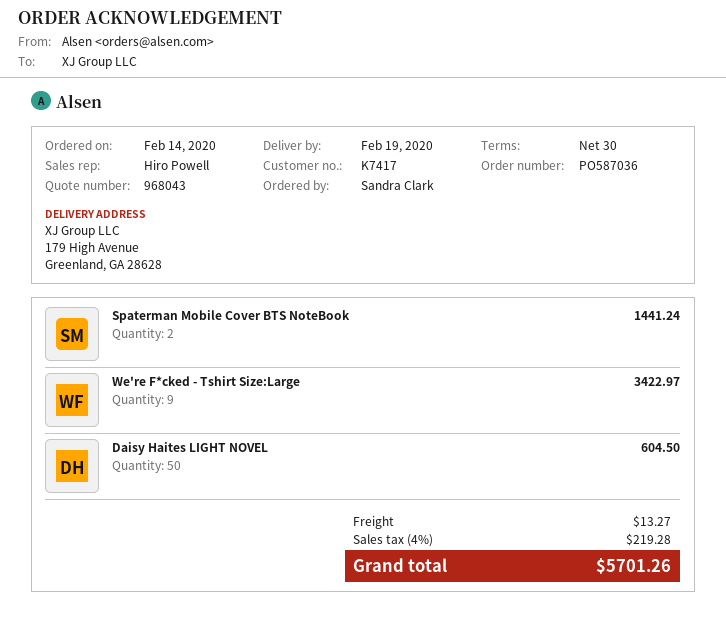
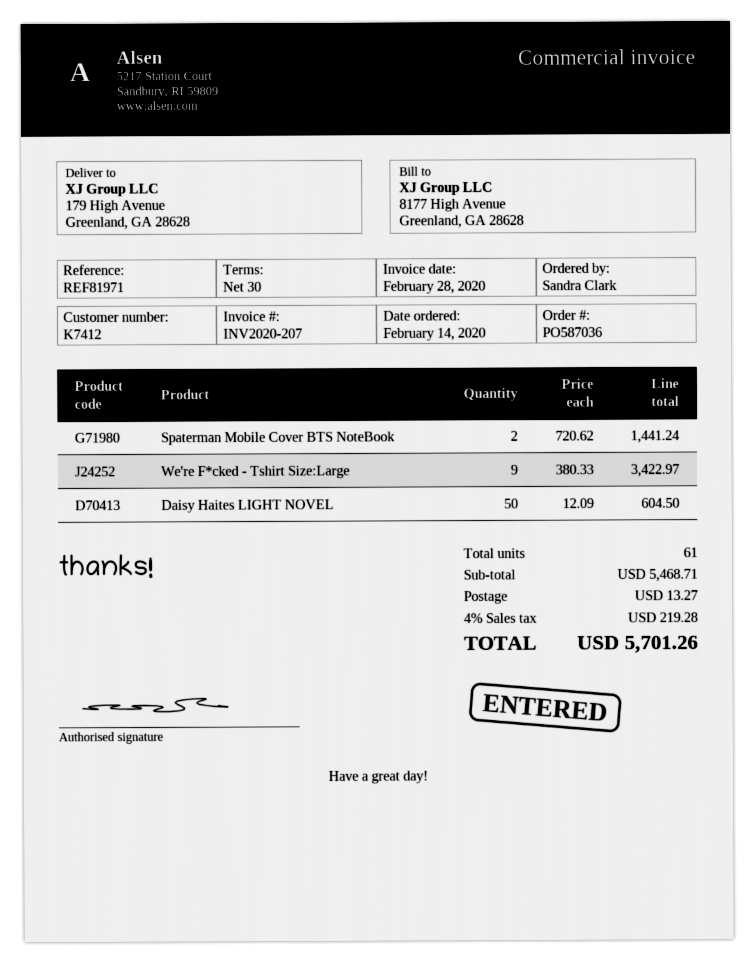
customer number: K7417 -> K7412

